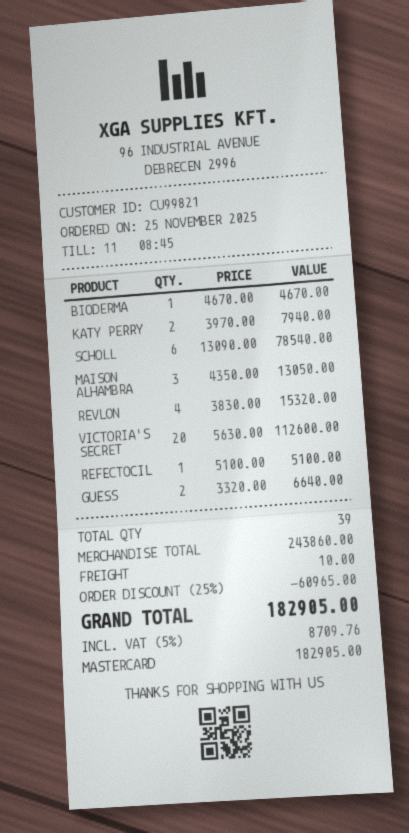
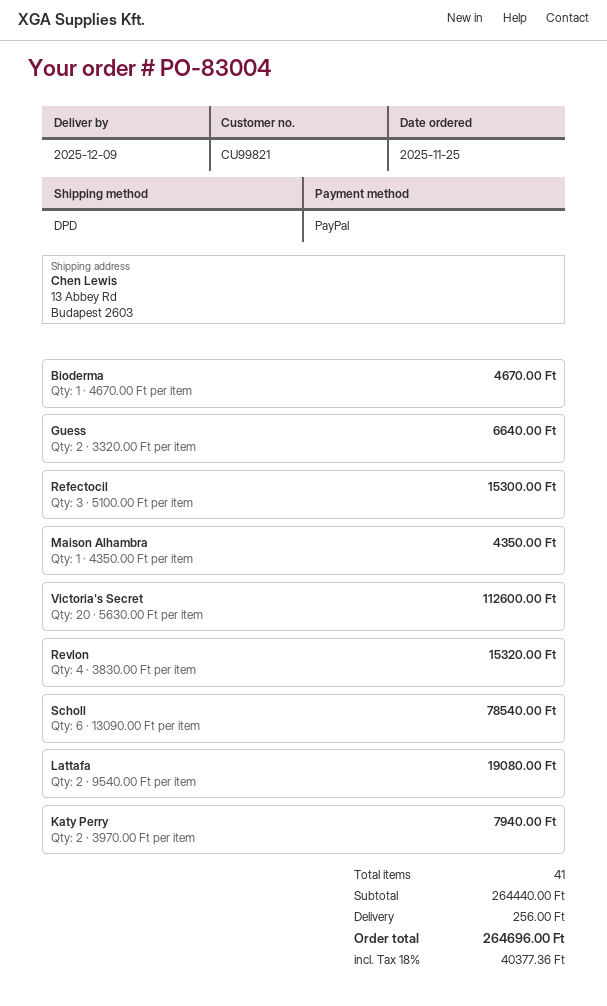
payment method: Mastercard -> PayPal
MAISON ALHAMBRA: 3 x 4350.00 = 13050.00 -> 1 x 4350.00 = 4350.00
REFECTOCIL: 1 x 5100.00 = 5100.00 -> 3 x 5100.00 = 15300.00
Lattafa: none -> 2 x 9540.00 = 19080.00
total quantity: 39 -> 41
subtotal: 243860.00 -> 264440.00
discount: 25% = 60965.00 -> none
shipping: 10.00 -> 256.00
tax: 5% = 8709.76 -> 18% = 40377.36
total: 182905.00 -> 264696.00

